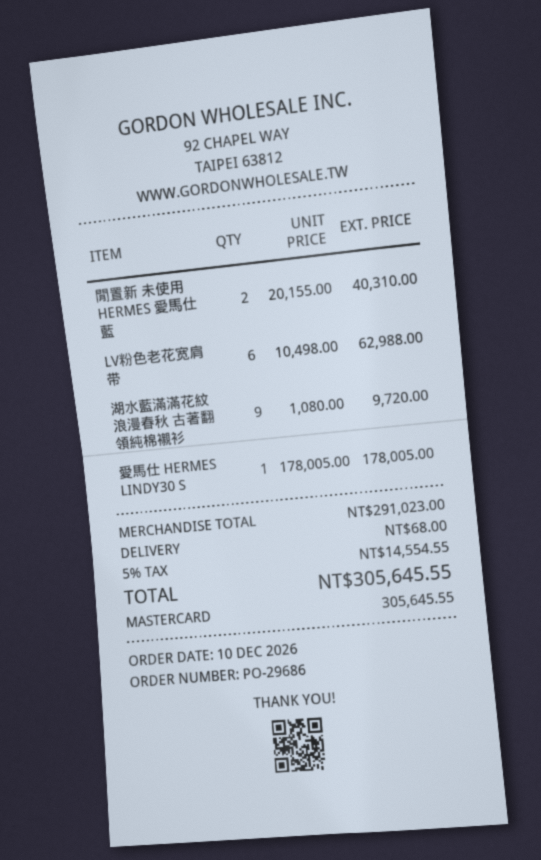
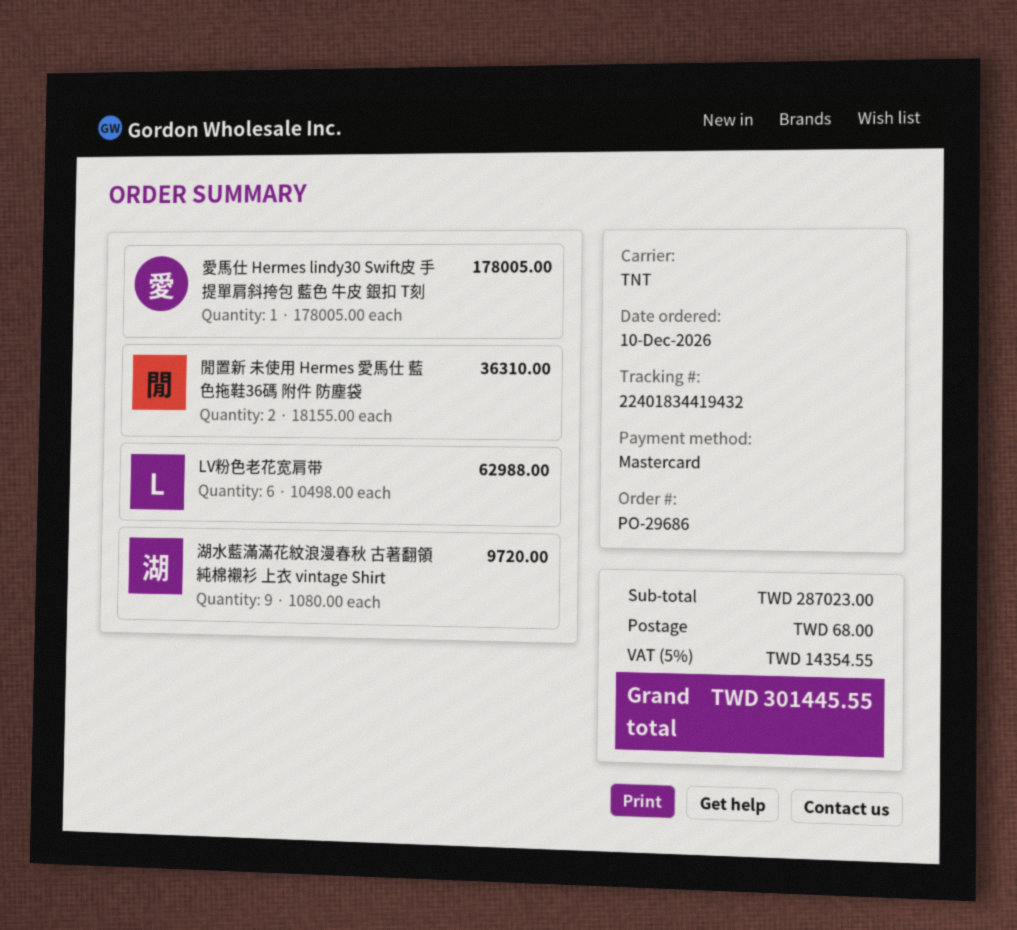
閒置新 未使用 HERMES 愛馬仕 藍: 2 x 20155.00 = 40310.00 -> 2 x 18155.00 = 36310.00
subtotal: 291023.00 -> 287023.00
tax: 5% = 14554.55 -> 5% = 14354.55
total: 305645.55 -> 301445.55

